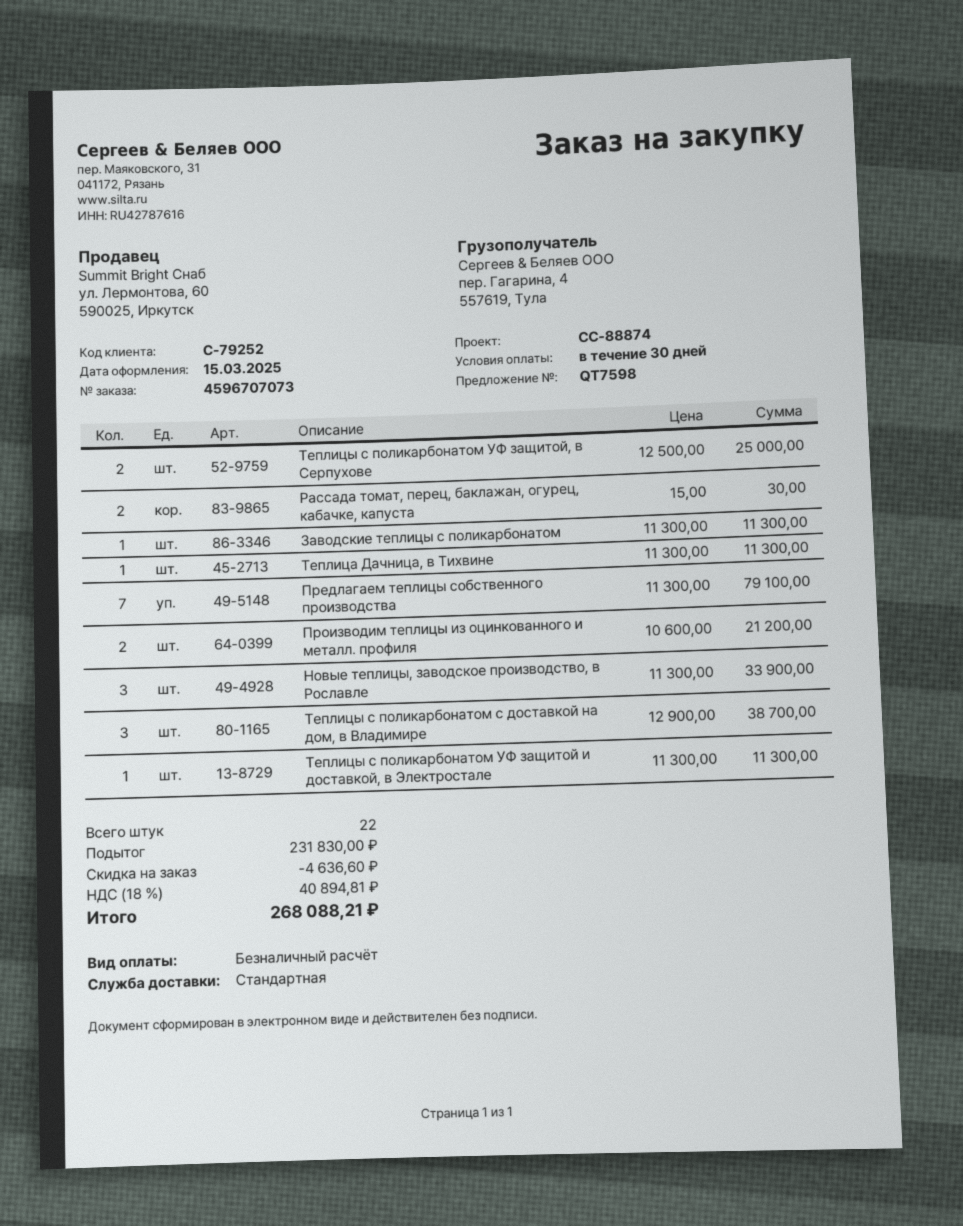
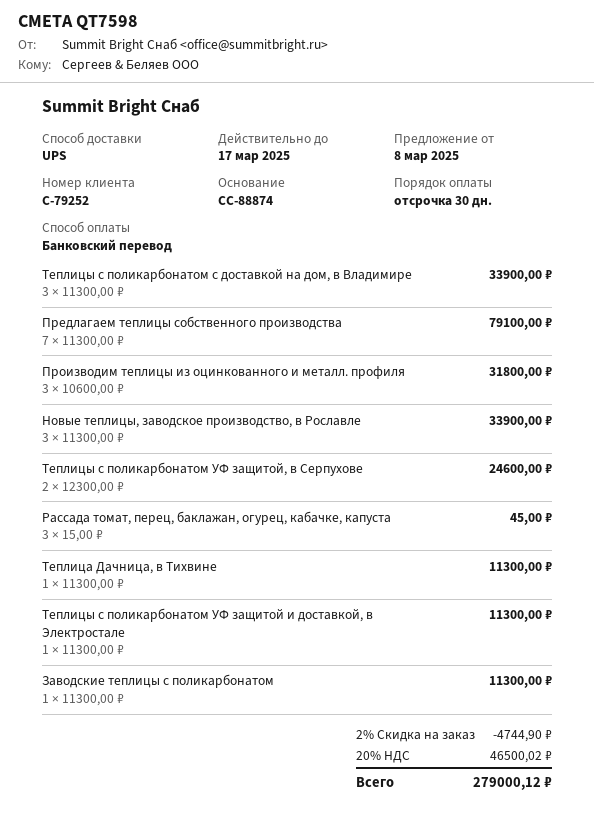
shipping method: standard -> UPS
Теплицы с поликарбонатом УФ защитой, в Серпухове: 2 x 12500.00 = 25000.00 -> 2 x 12300.00 = 24600.00
Рассада томат, перец, баклажан, огурец, кабачке, капуста: 2 x 15.00 = 30.00 -> 3 x 15.00 = 45.00
Производим теплицы из оцинкованного и металл. профиля: 2 x 10600.00 = 21200.00 -> 3 x 10600.00 = 31800.00
Теплицы с поликарбонатом с доставкой на дом, в Владимире: 3 x 12900.00 = 38700.00 -> 3 x 11300.00 = 33900.00
discount: 4636.60 -> 4744.90
tax: 18% = 40894.81 -> 20% = 46500.02
total: 268088.21 -> 279000.12

